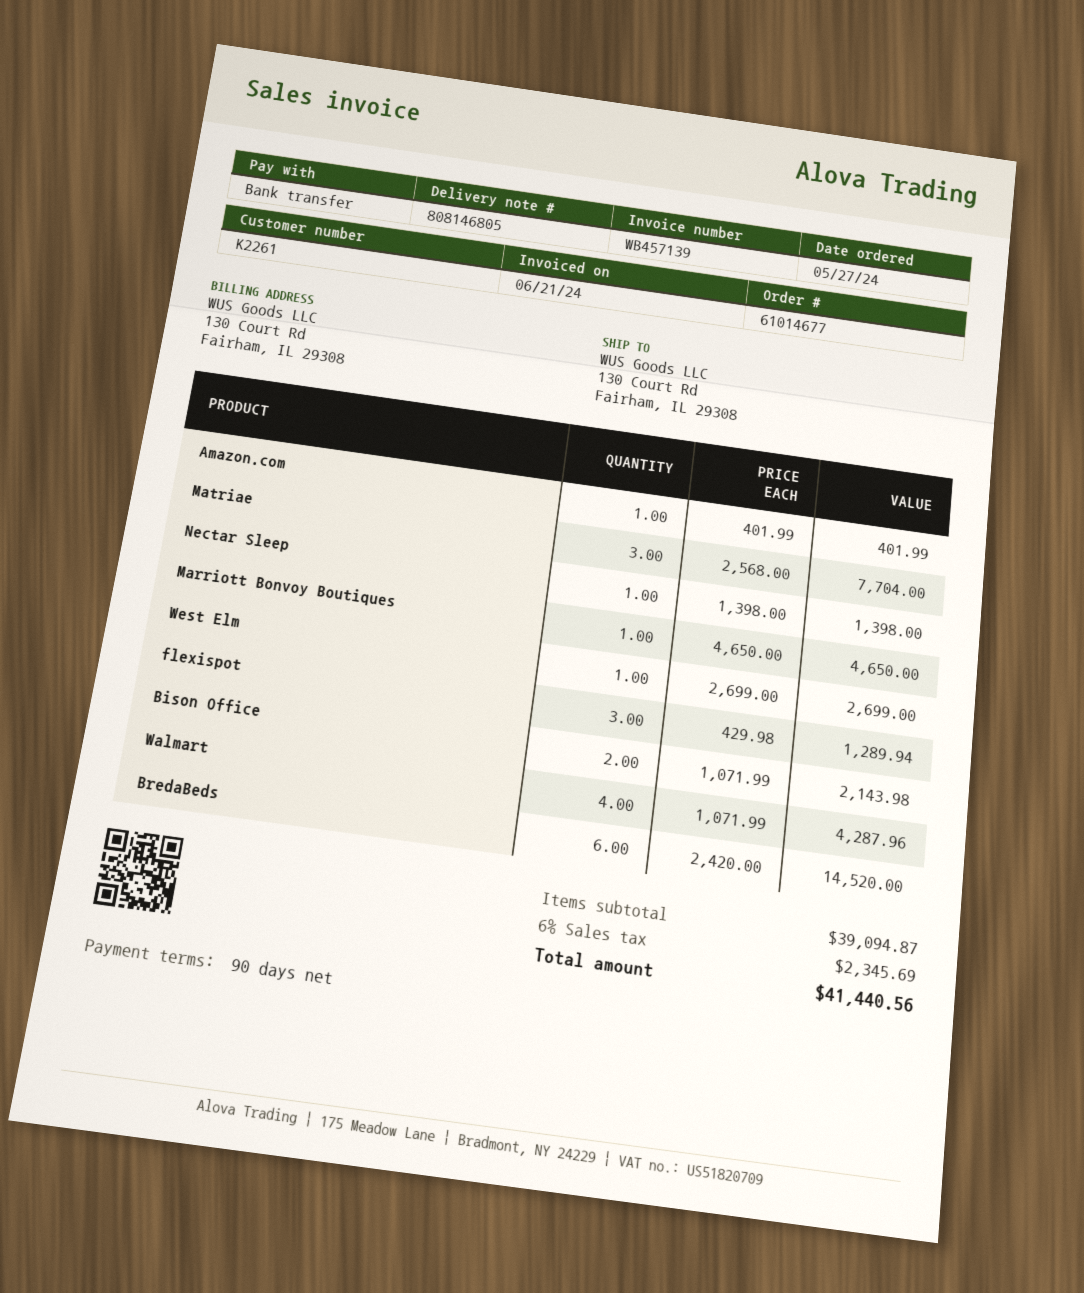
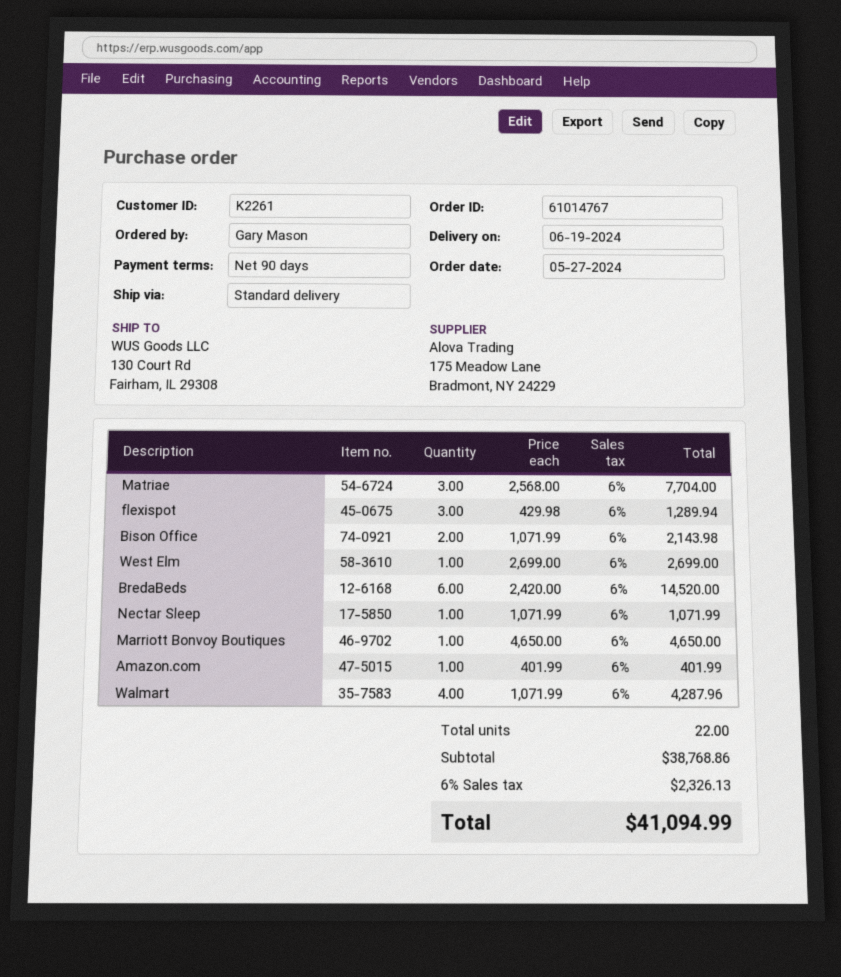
order number: 61014677 -> 61014767
Nectar Sleep: 1 x 1398.00 = 1398.00 -> 1 x 1071.99 = 1071.99
subtotal: 39094.87 -> 38768.86
tax: 6% = 2345.69 -> 6% = 2326.13
total: 41440.56 -> 41094.99

